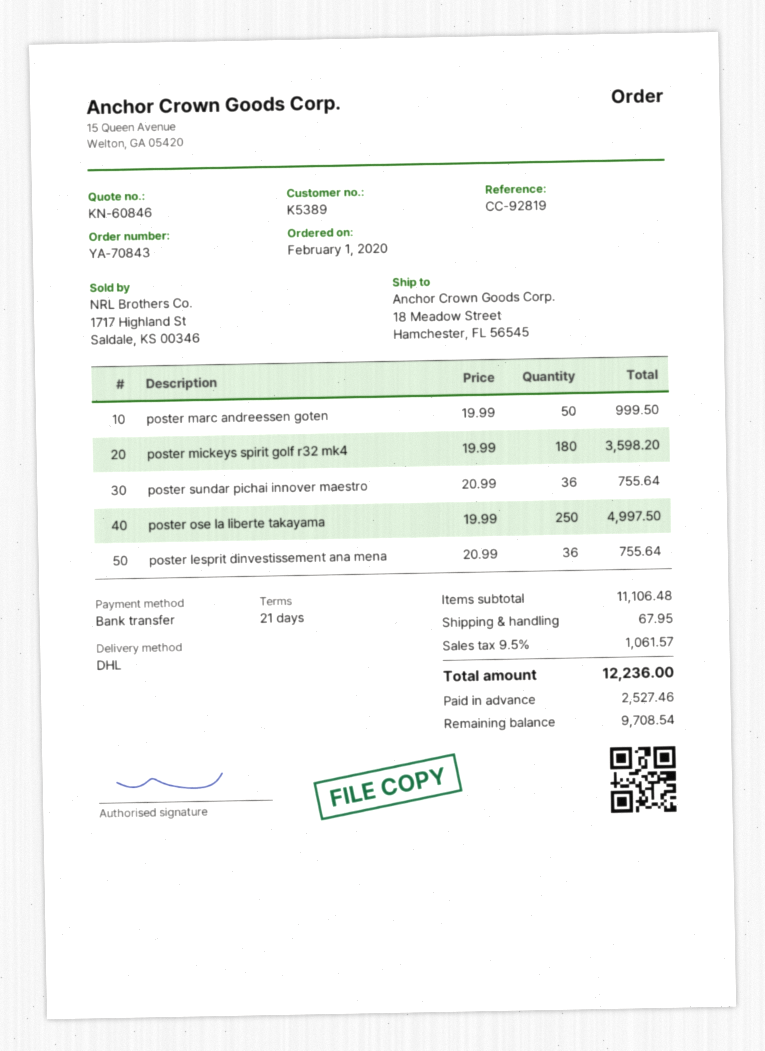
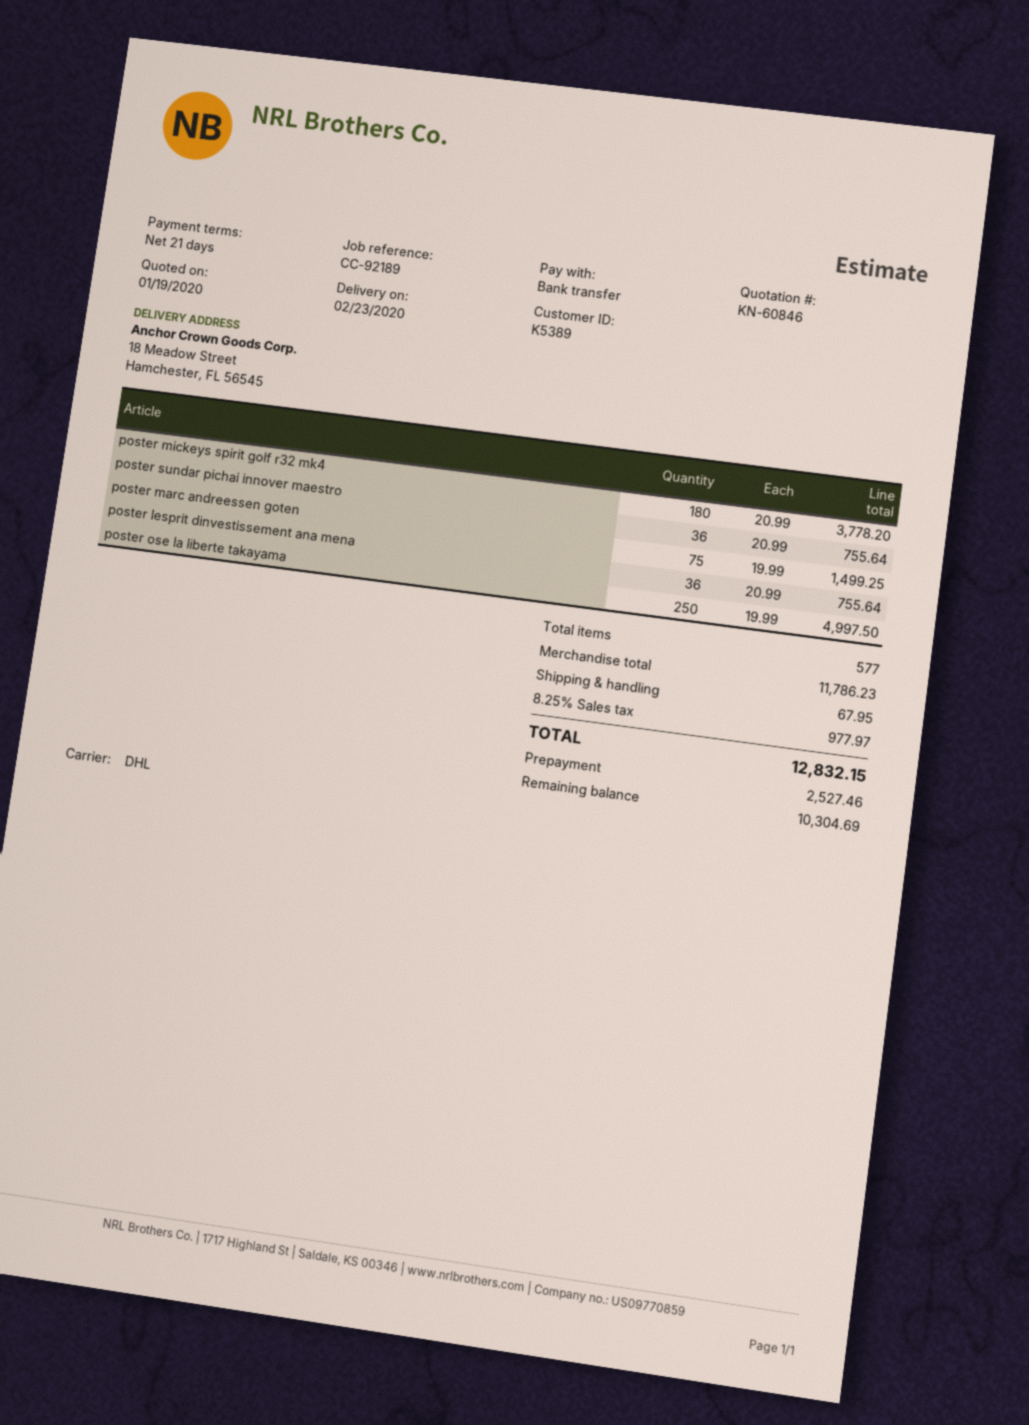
reference: CC-92819 -> CC-92189
poster marc andreessen goten: 50 x 19.99 = 999.50 -> 75 x 19.99 = 1499.25
poster mickeys spirit golf r32 mk4: 180 x 19.99 = 3598.20 -> 180 x 20.99 = 3778.20
subtotal: 11106.48 -> 11786.23
tax: 9.5% = 1061.57 -> 8.25% = 977.97
total: 12236.00 -> 12832.15
balance: 9708.54 -> 10304.69

